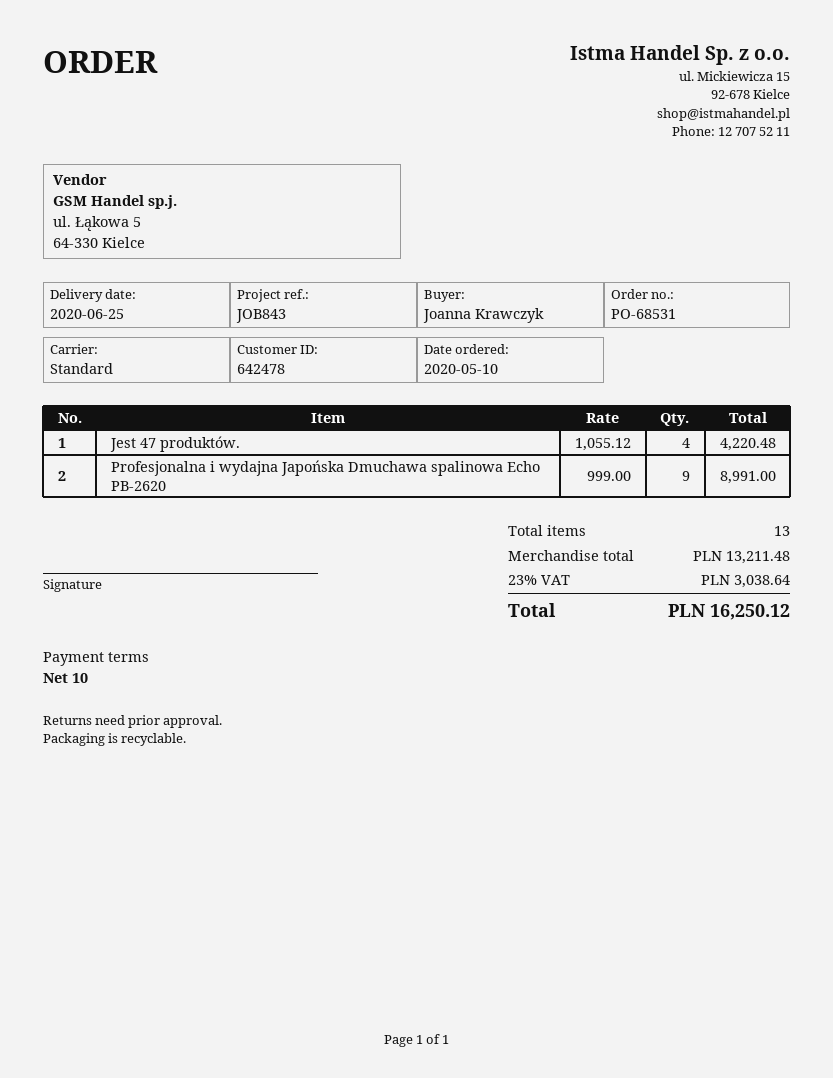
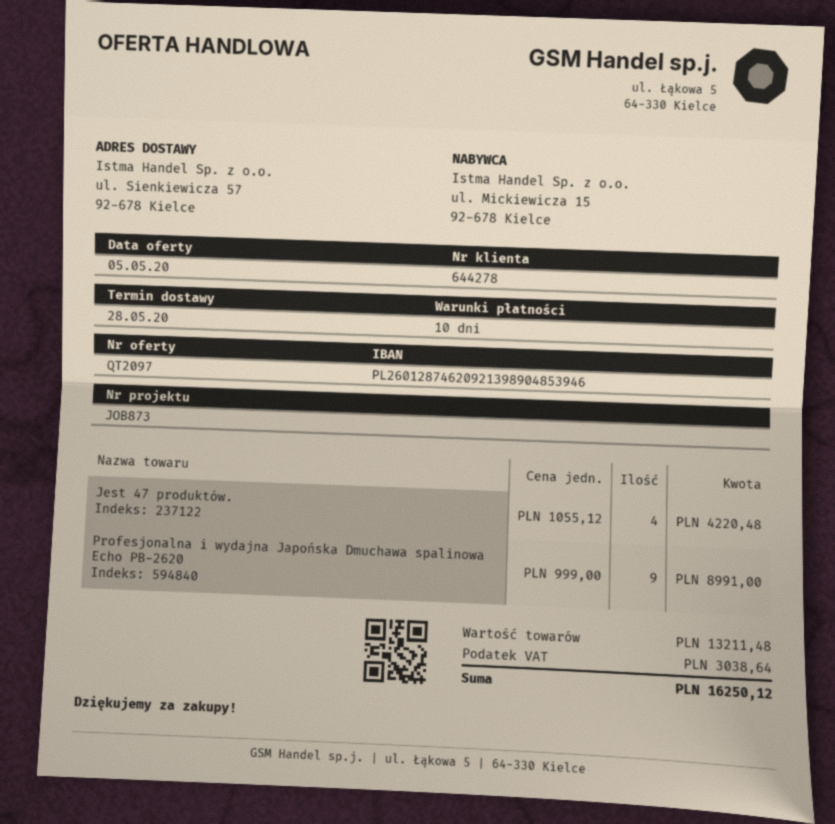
delivery date: 2020-06-25 -> 2020-05-28
customer number: 642478 -> 644278
reference: JOB843 -> JOB873

